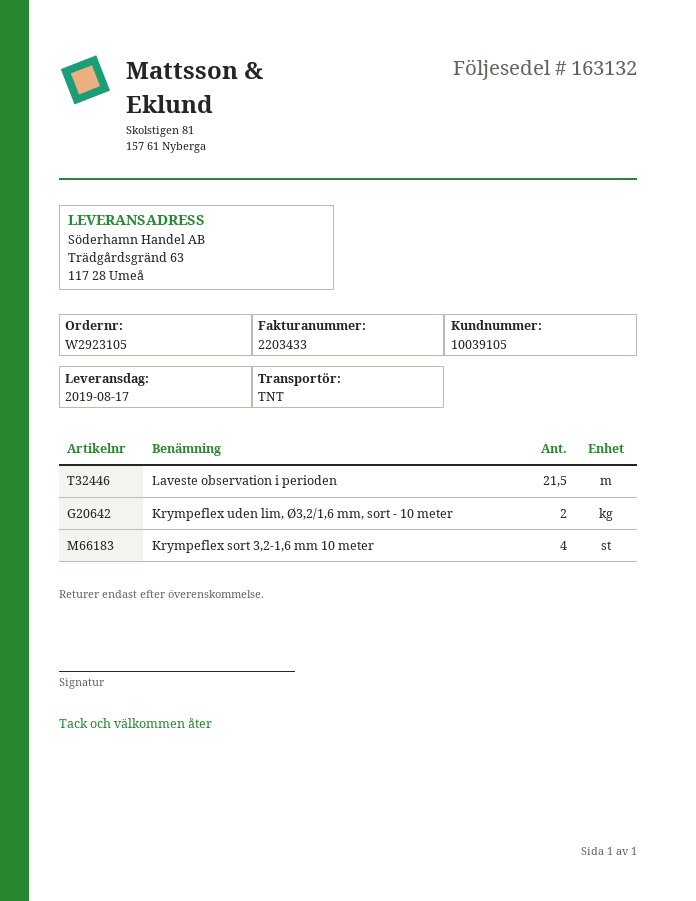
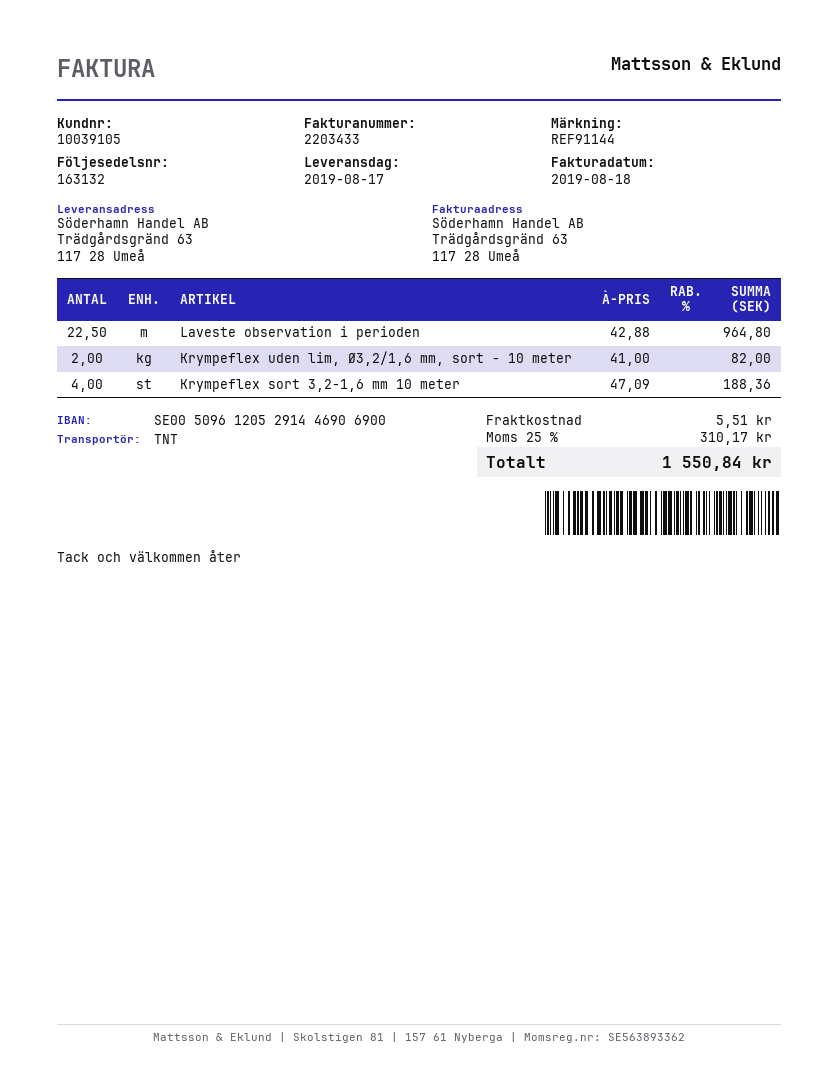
Laveste observation i perioden: 21.5 -> 22.5

